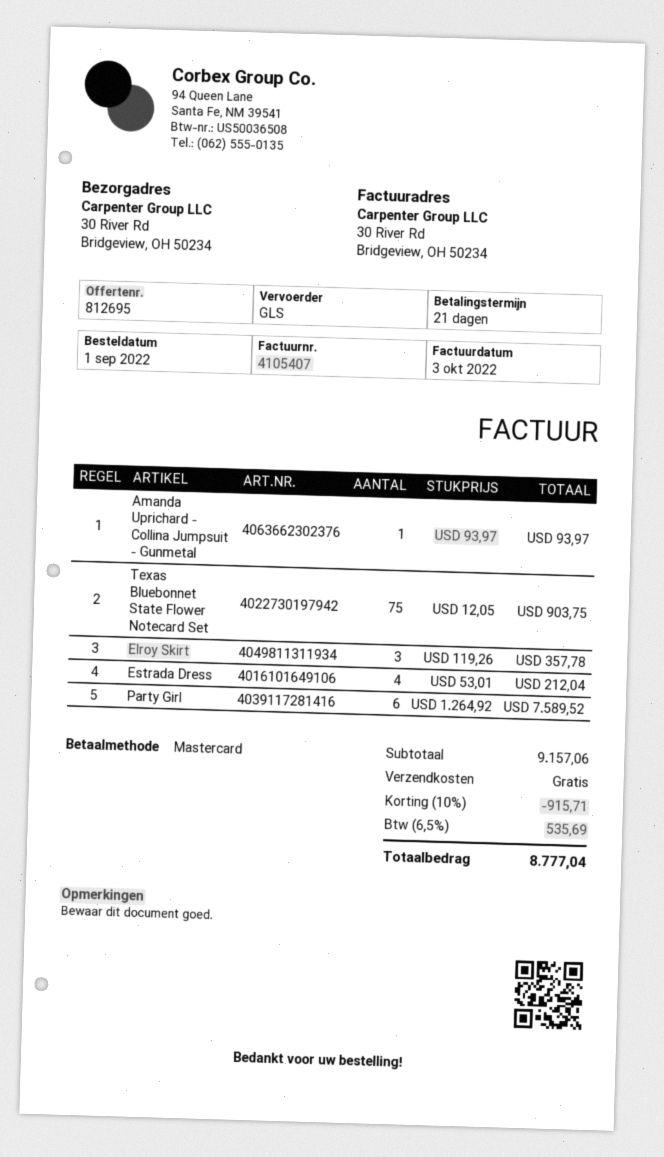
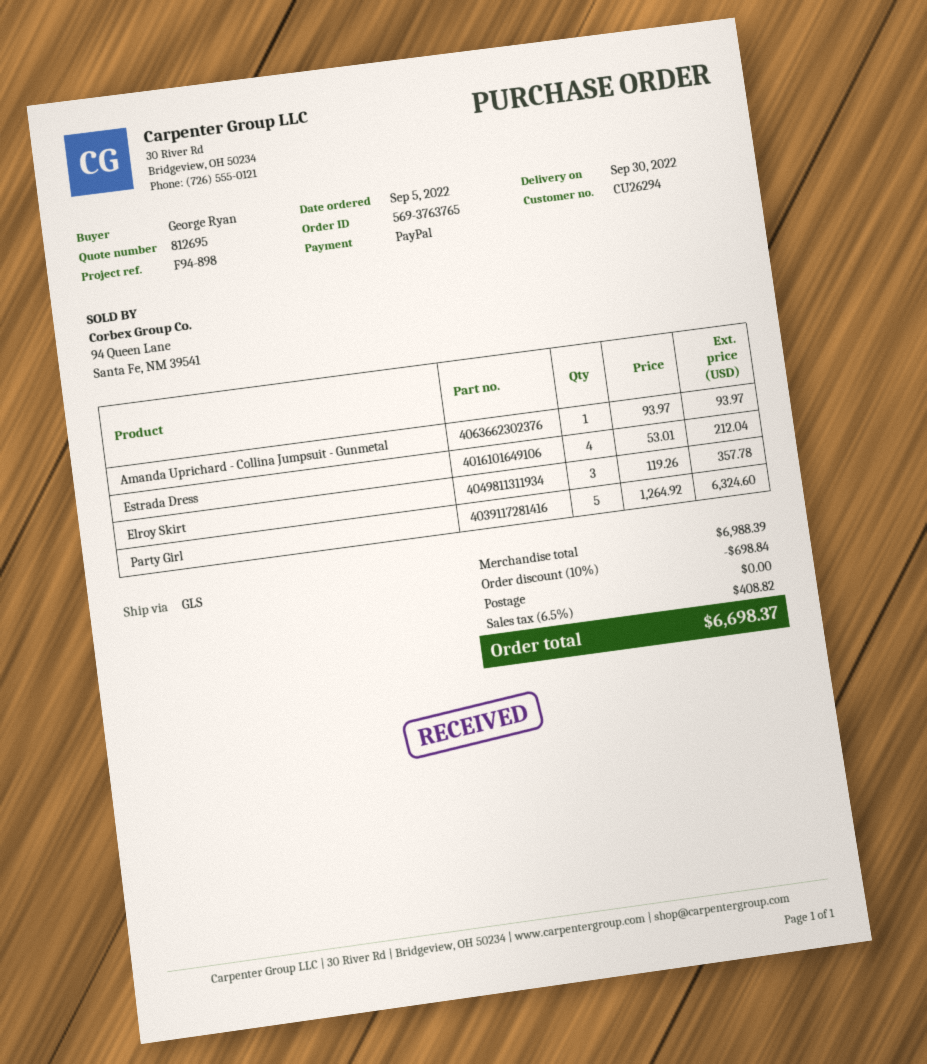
order date: 2022-09-01 -> 2022-09-05
payment method: Mastercard -> PayPal
Texas Bluebonnet State Flower Notecard Set: 75 x 12.05 = 903.75 -> none
Party Girl: 6 x 1264.92 = 7589.52 -> 5 x 1264.92 = 6324.60
subtotal: 9157.06 -> 6988.39
discount: 10% = 915.71 -> 10% = 698.84
tax: 6.5% = 535.69 -> 6.5% = 408.82
total: 8777.04 -> 6698.37

